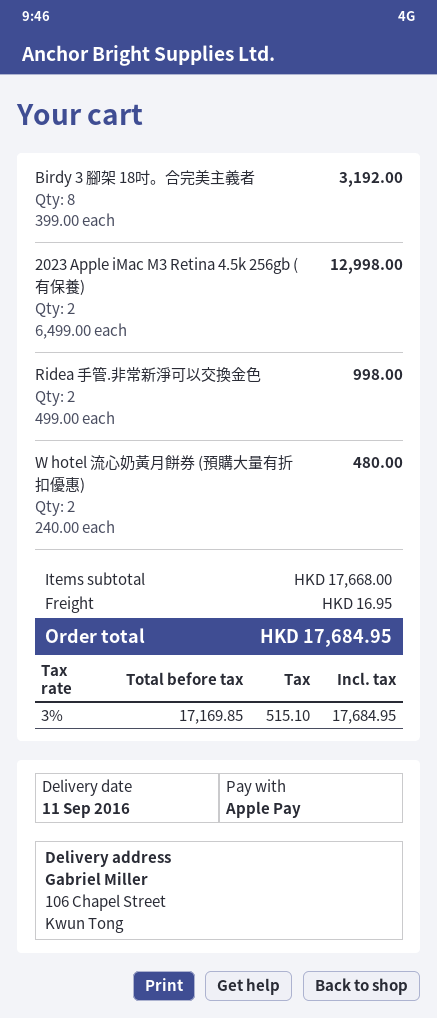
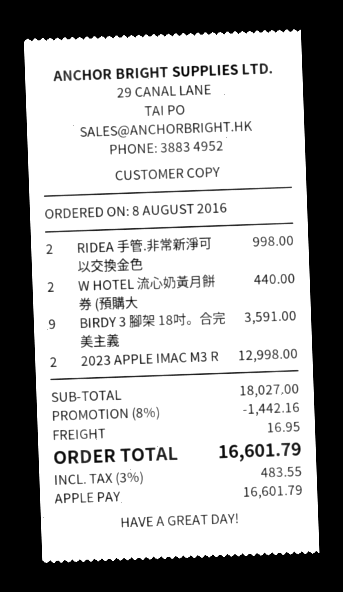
Birdy 3 腳架 18吋。合完美主義者: 8 for 3192.00 -> 9 for 3591.00
W hotel 流心奶黃月餅券 (預購大量有折扣優惠): 2 for 480.00 -> 2 for 440.00
subtotal: 17668.00 -> 18027.00
discount: none -> 8% = 1442.16
tax: 3% = 515.10 -> 3% = 483.55
total: 17684.95 -> 16601.79

